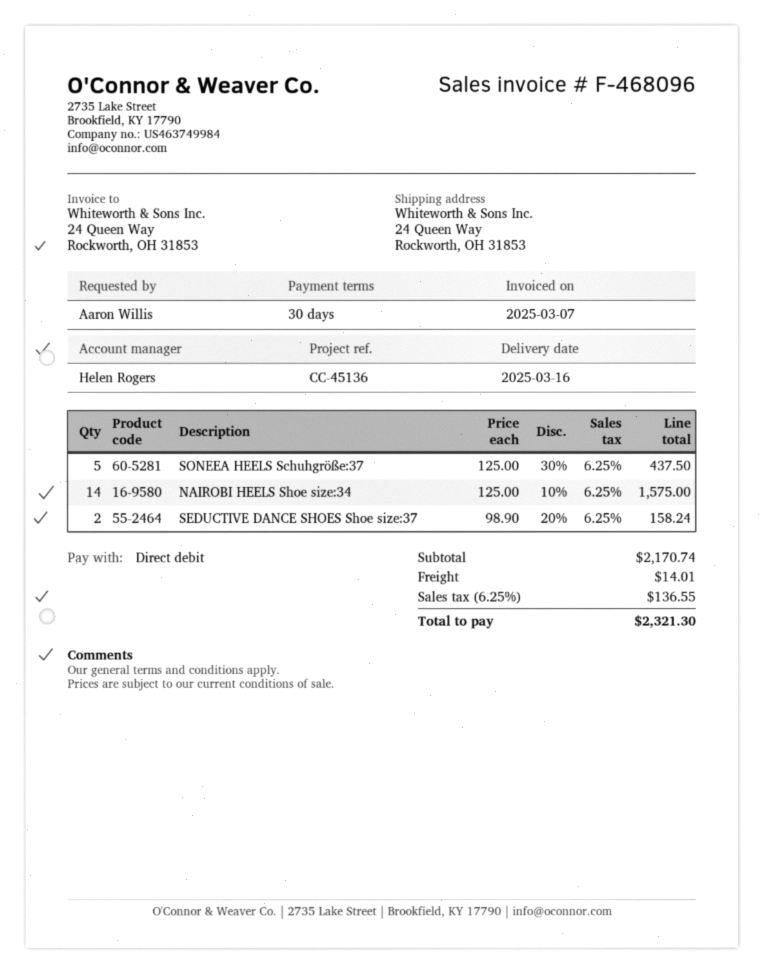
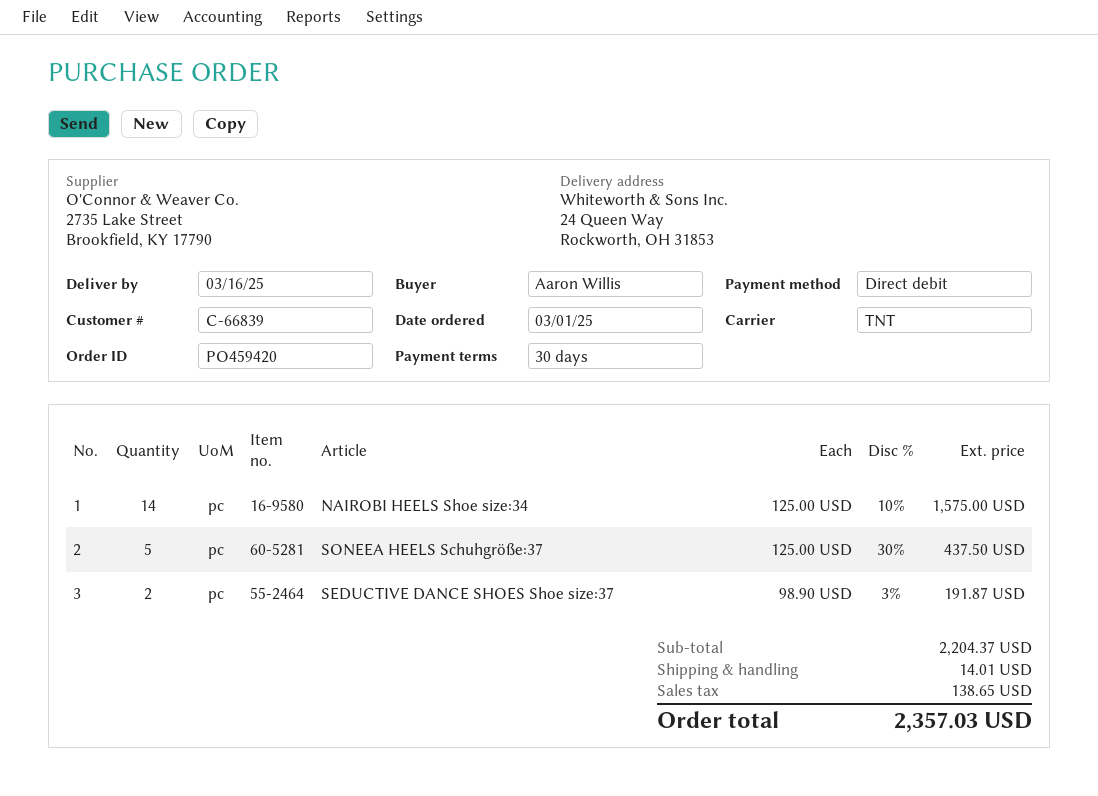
SEDUCTIVE DANCE SHOES Shoe size:37: 2 x 98.90 - 20% = 158.24 -> 2 x 98.90 - 3% = 191.87
subtotal: 2170.74 -> 2204.37
tax: 136.55 -> 138.65
total: 2321.30 -> 2357.03

